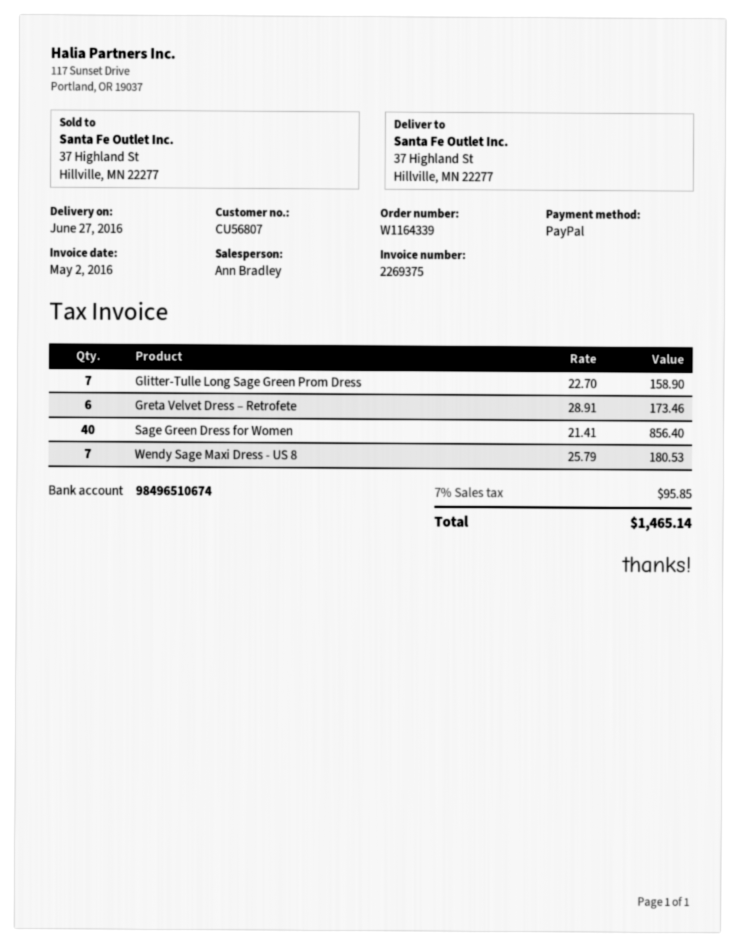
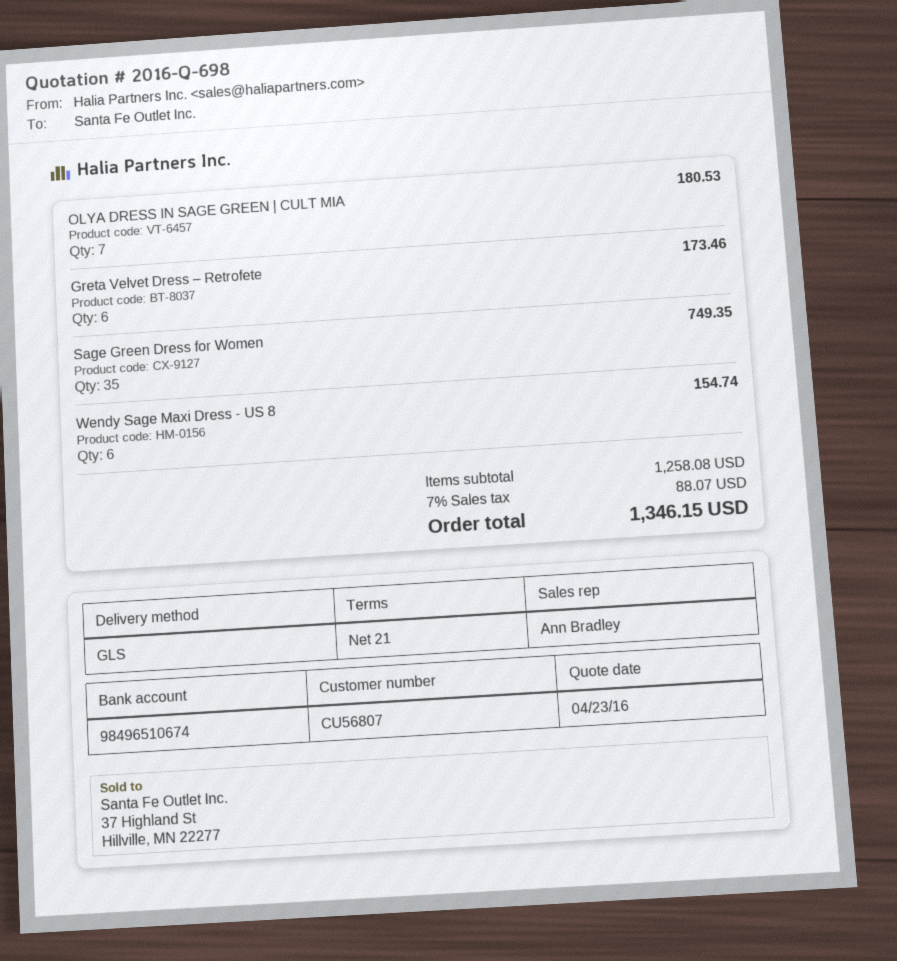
Glitter-Tulle Long Sage Green Prom Dress: 7 for 158.90 -> none
Sage Green Dress for Women: 40 for 856.40 -> 35 for 749.35
Wendy Sage Maxi Dress - US 8: 7 for 180.53 -> 6 for 154.74
OLYA DRESS IN SAGE GREEN | CULT MIA: none -> 7 for 180.53
tax: 7% = 95.85 -> 7% = 88.07
total: 1465.14 -> 1346.15

